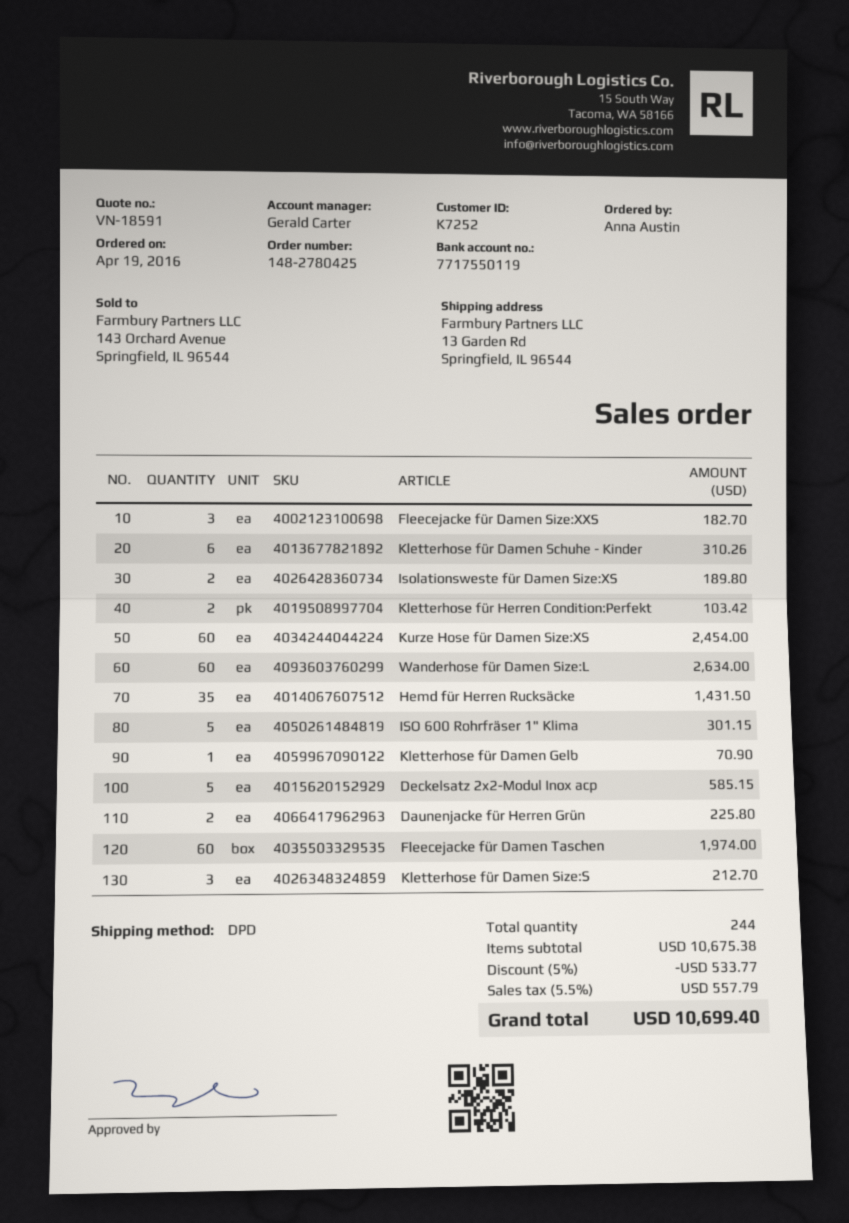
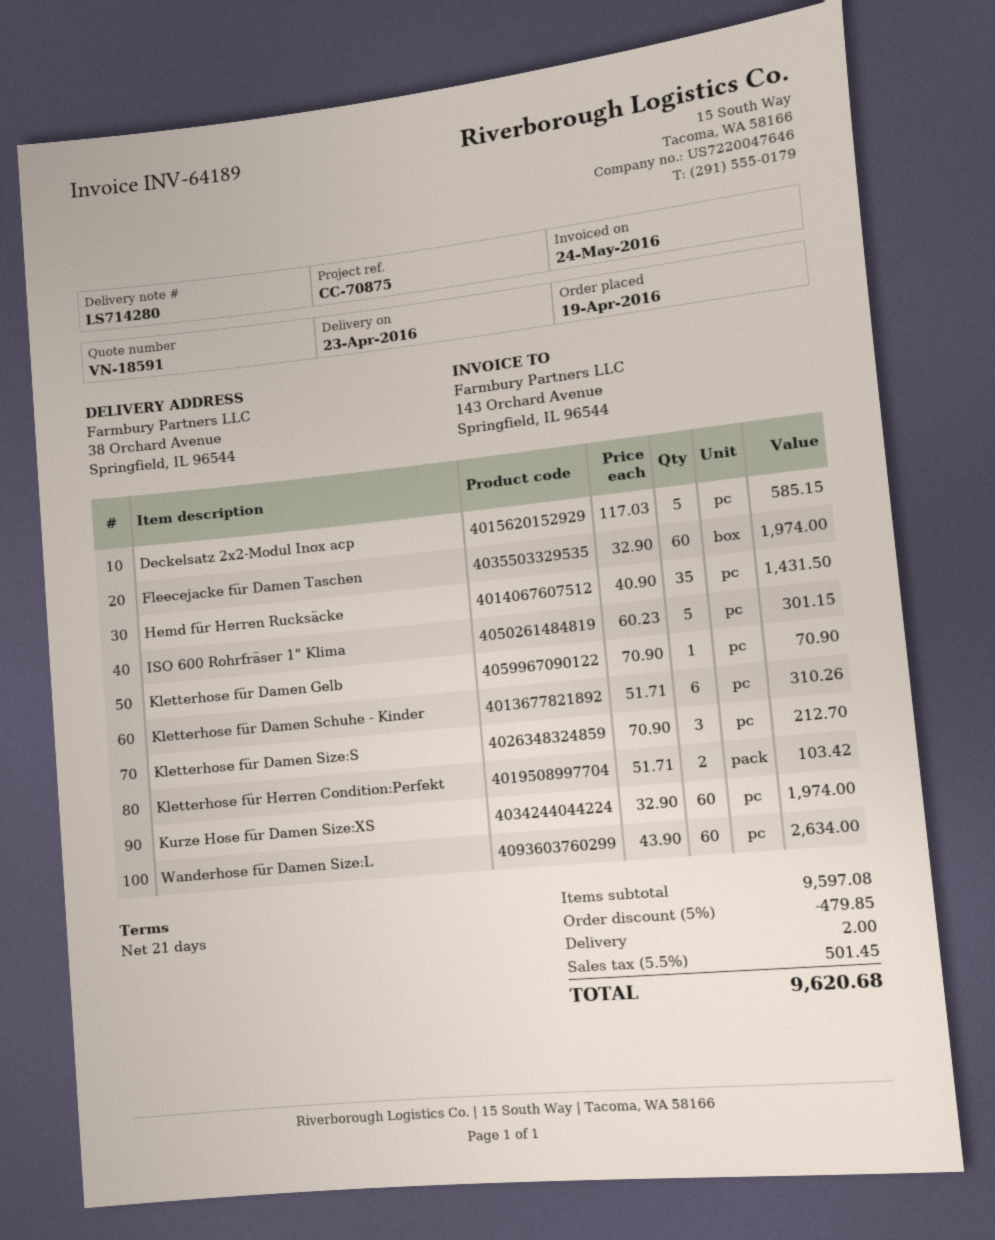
ship to: 13 Garden Rd, Springfield, IL 96544 -> 38 Orchard Avenue, Springfield, IL 96544
Fleecejacke für Damen Size:XXS: 3 for 182.70 -> none
Isolationsweste für Damen Size:XS: 2 for 189.80 -> none
Kurze Hose für Damen Size:XS: 60 for 2454.00 -> 60 for 1974.00
Daunenjacke für Herren Grün: 2 for 225.80 -> none
subtotal: 10675.38 -> 9597.08
discount: 5% = 533.77 -> 5% = 479.85
shipping: none -> 2.00
tax: 5.5% = 557.79 -> 5.5% = 501.45
total: 10699.40 -> 9620.68

